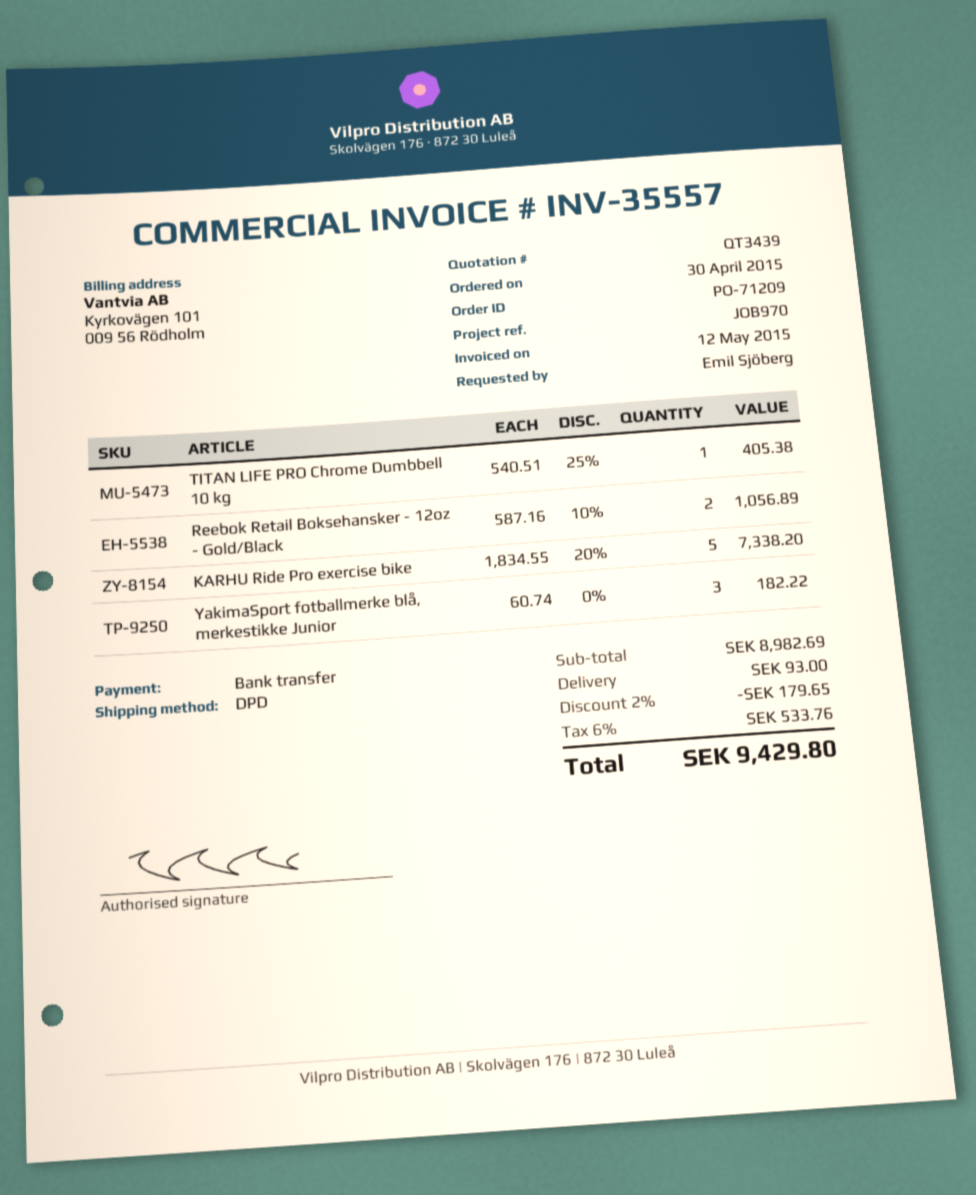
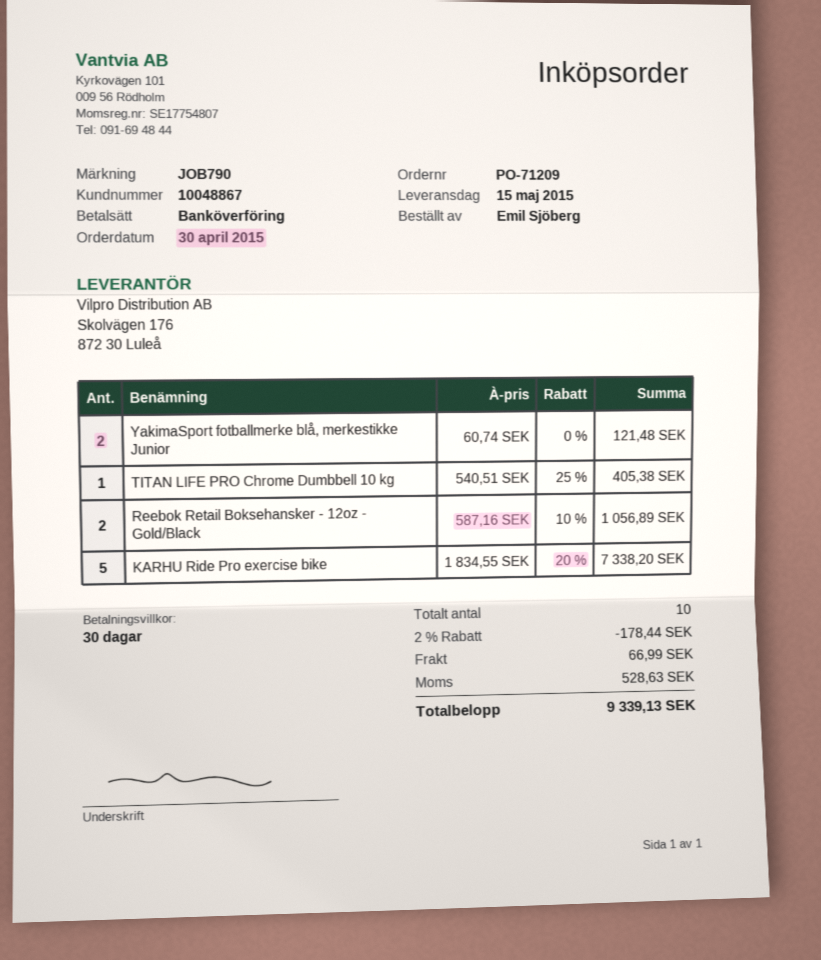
reference: JOB970 -> JOB790
YakimaSport fotballmerke blå, merkestikke Junior: 3 x 60.74 = 182.22 -> 2 x 60.74 = 121.48
discount: 2% = 179.65 -> 2% = 178.44
shipping: 93.00 -> 66.99
tax: 533.76 -> 528.63
total: 9429.80 -> 9339.13

